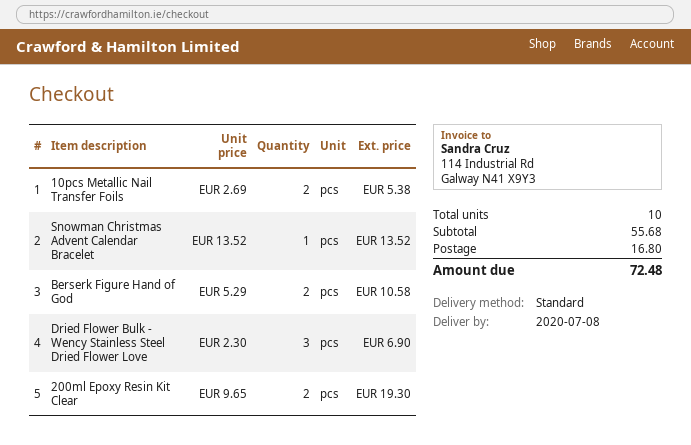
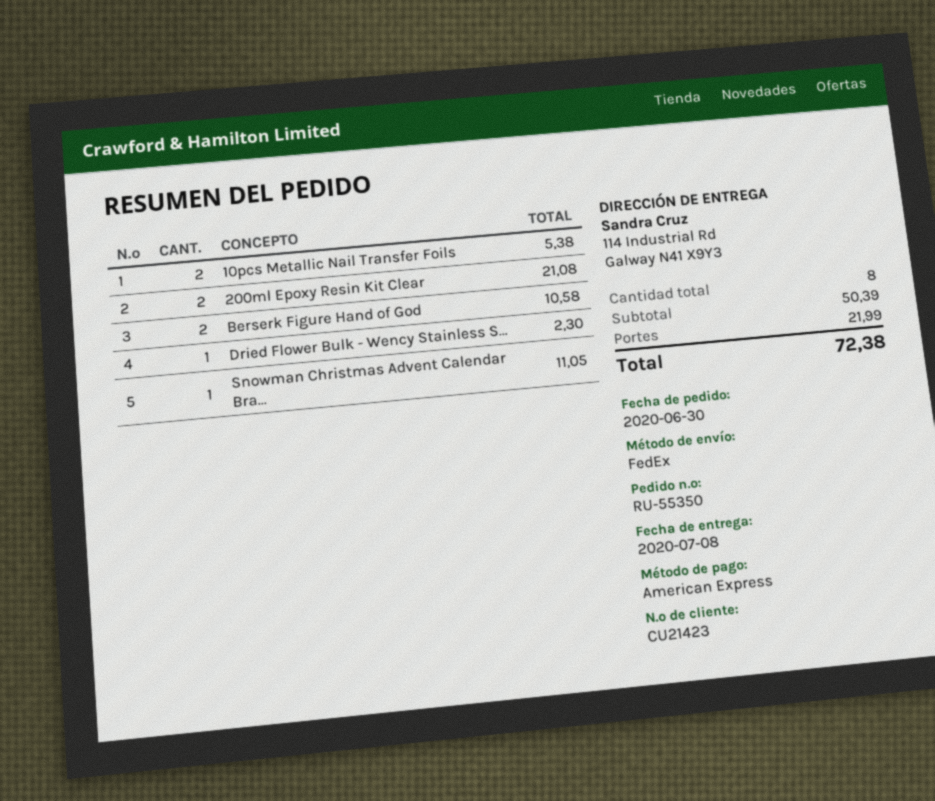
shipping method: standard -> FedEx
Snowman Christmas Advent Calendar Bracelet: 1 for 13.52 -> 1 for 11.05
Dried Flower Bulk - Wency Stainless Steel Dried Flower Love: 3 for 6.90 -> 1 for 2.30
200ml Epoxy Resin Kit Clear: 2 for 19.30 -> 2 for 21.08
total quantity: 10 -> 8
subtotal: 55.68 -> 50.39
shipping: 16.80 -> 21.99
total: 72.48 -> 72.38

